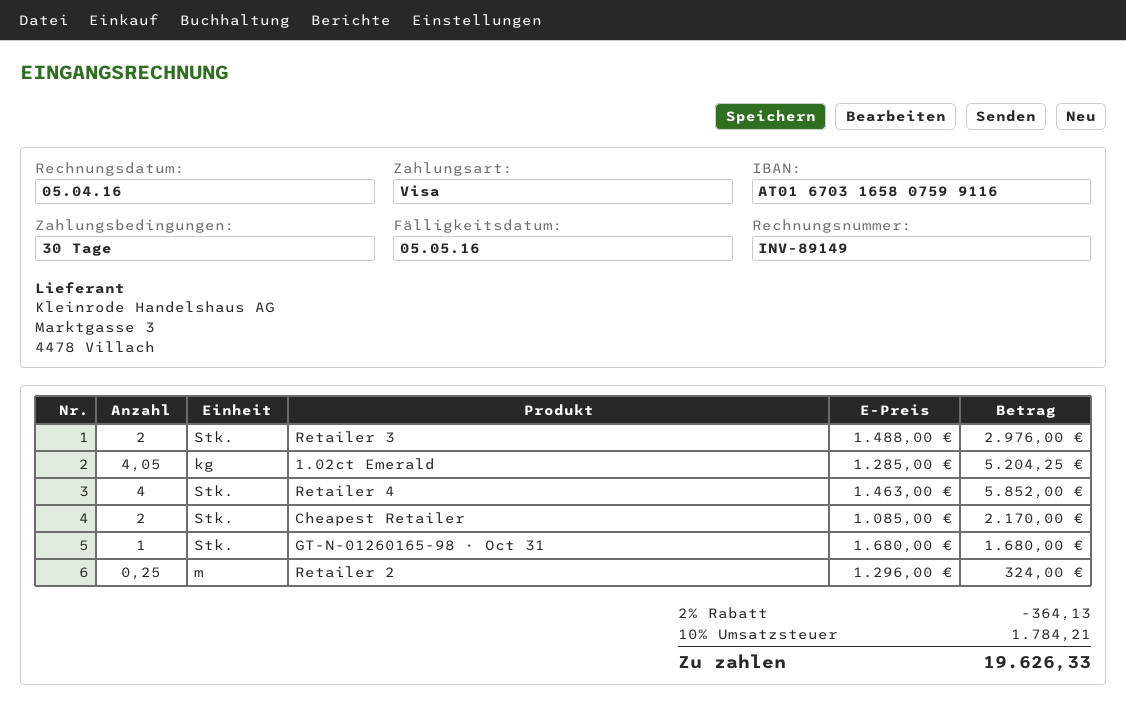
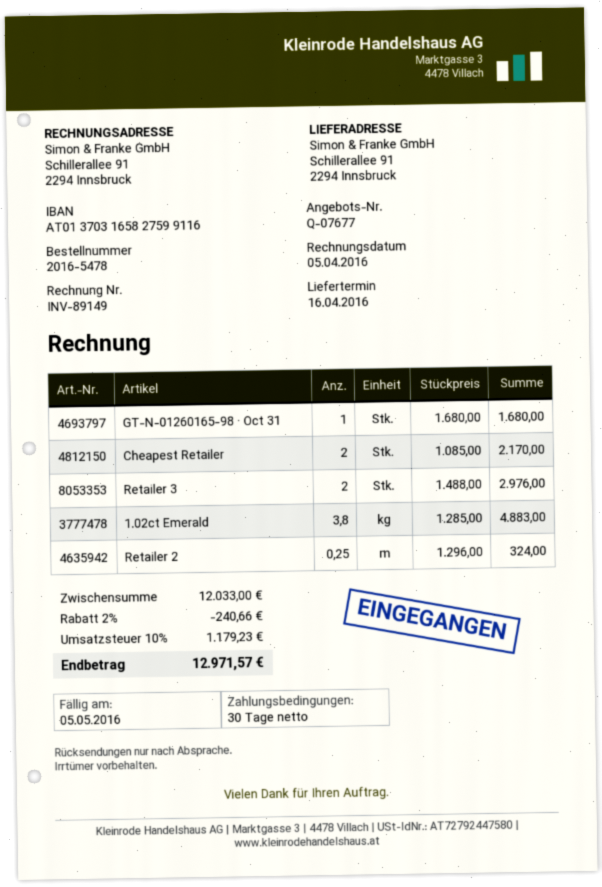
bank account: AT016703165807599116 -> AT013703165827599116
1.02ct Emerald: 4.05 x 1285.00 = 5204.25 -> 3.8 x 1285.00 = 4883.00
Retailer 4: 4 x 1463.00 = 5852.00 -> none
discount: 2% = 364.13 -> 2% = 240.66
tax: 10% = 1784.21 -> 10% = 1179.23
total: 19626.33 -> 12971.57

